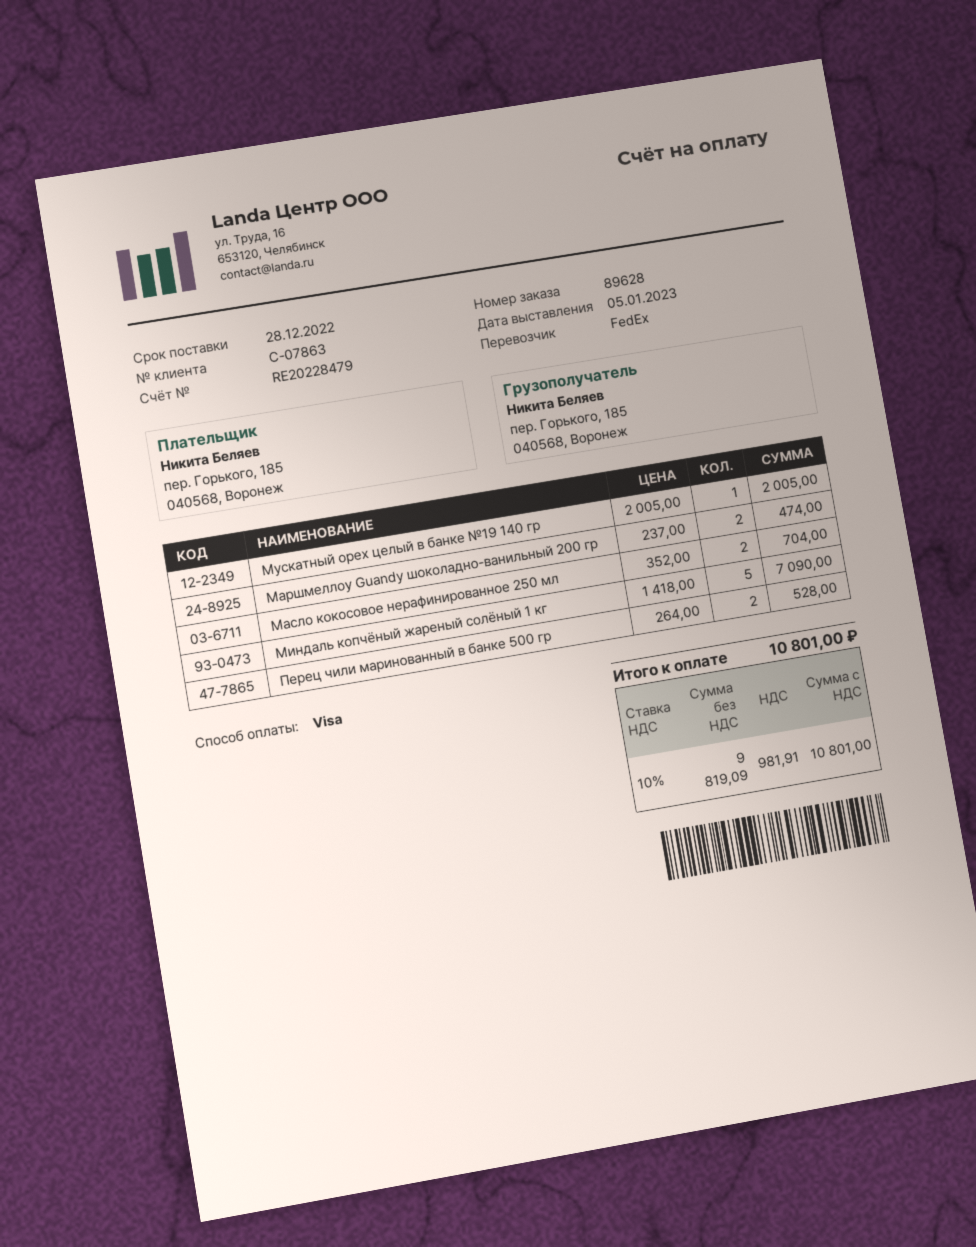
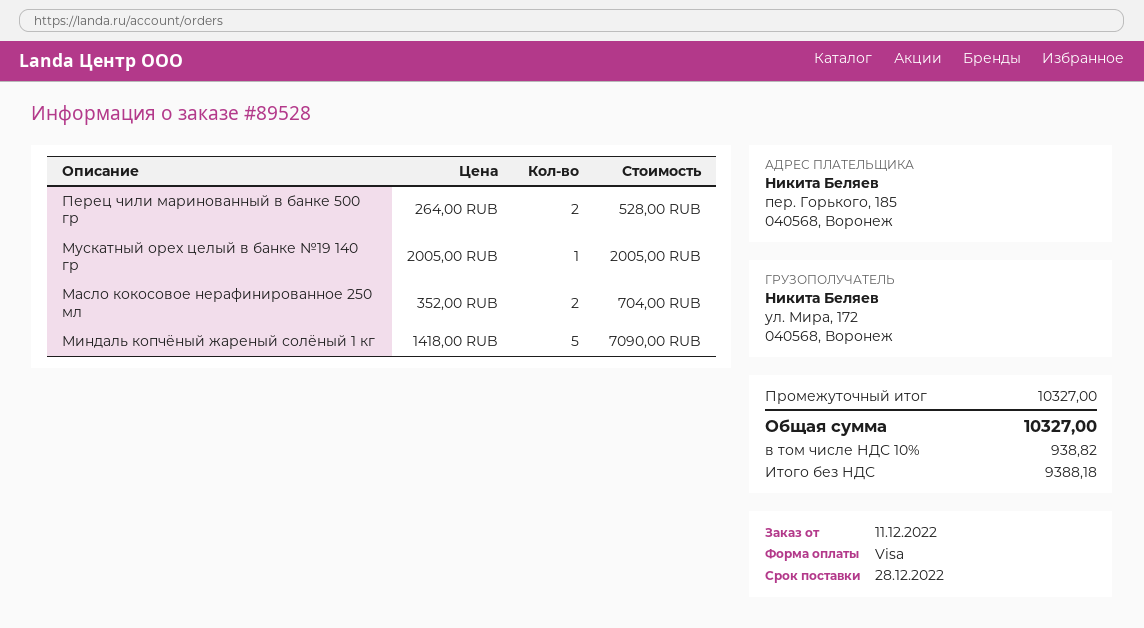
order number: 89628 -> 89528
ship to: пер. Горького, 185, 040568, Воронеж -> ул. Мира, 172, 040568, Воронеж
Маршмеллоу Guandy шоколадно-ванильный 200 гр: 2 x 237.00 = 474.00 -> none
net: 9819.09 -> 9388.18
tax: 10% = 981.91 -> 10% = 938.82
total: 10801.00 -> 10327.00

